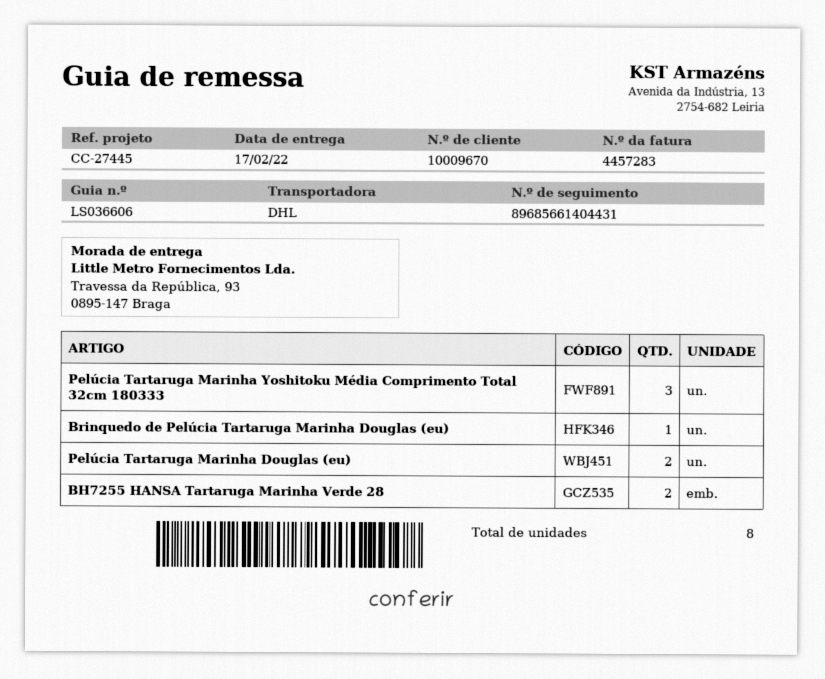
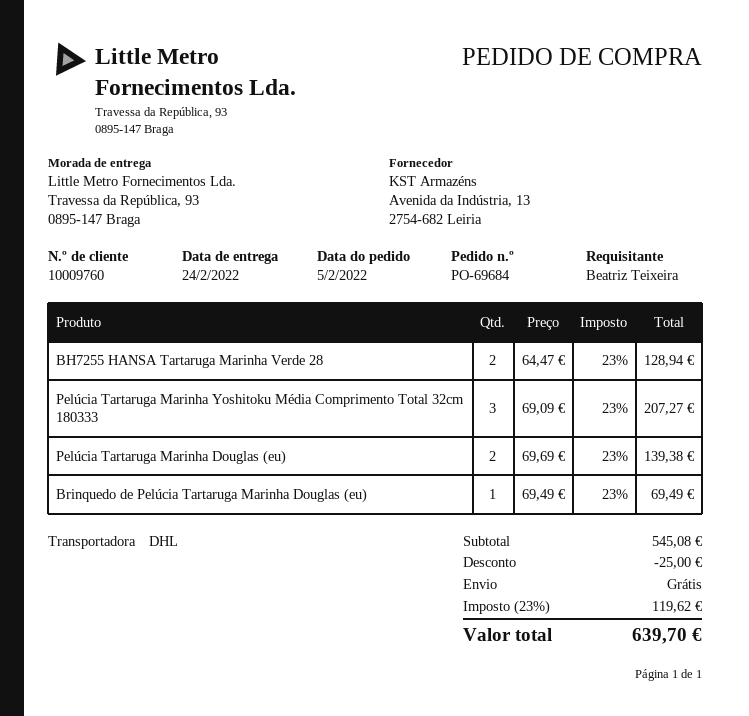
delivery date: 2022-02-17 -> 2022-02-24
customer number: 10009670 -> 10009760

